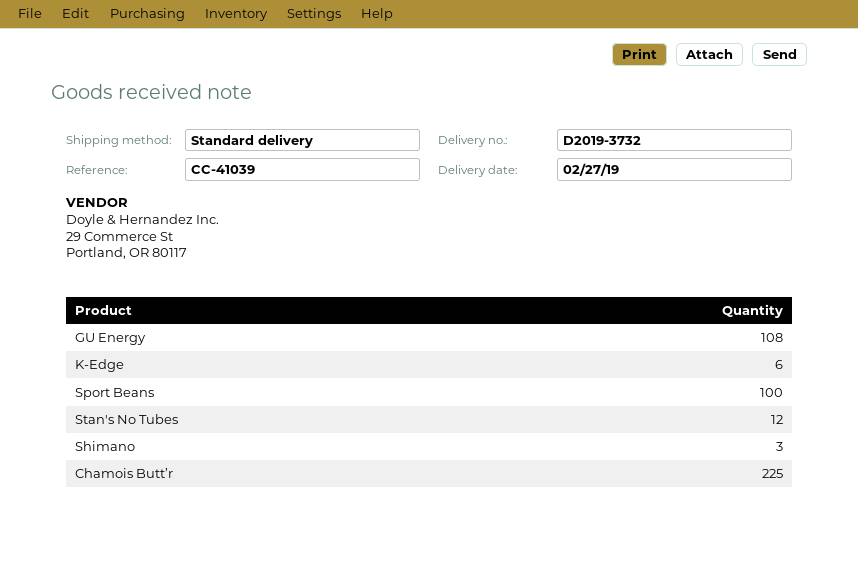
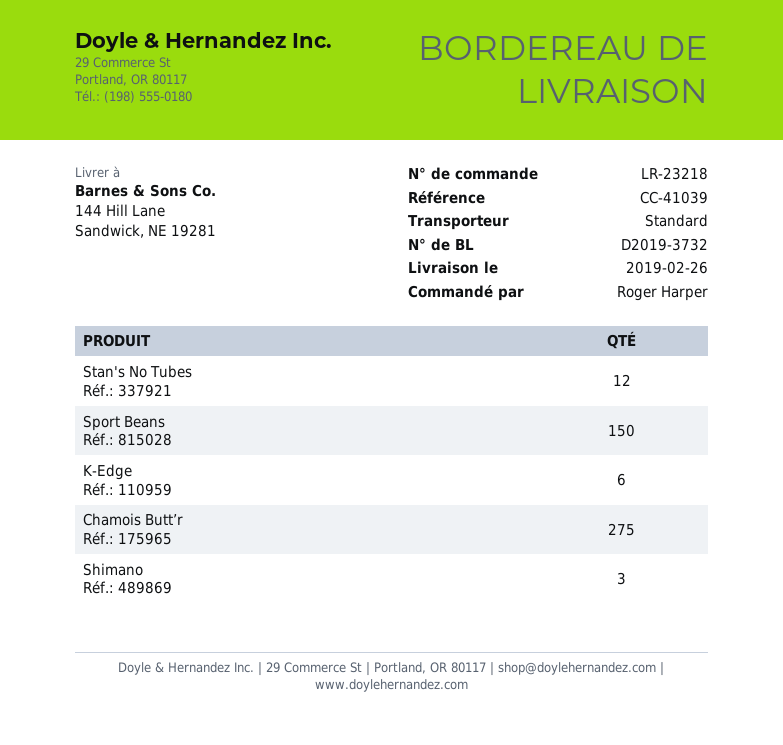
delivery date: 2019-02-27 -> 2019-02-26
GU Energy: 108 -> none
Sport Beans: 100 -> 150
Chamois Butt’r: 225 -> 275

